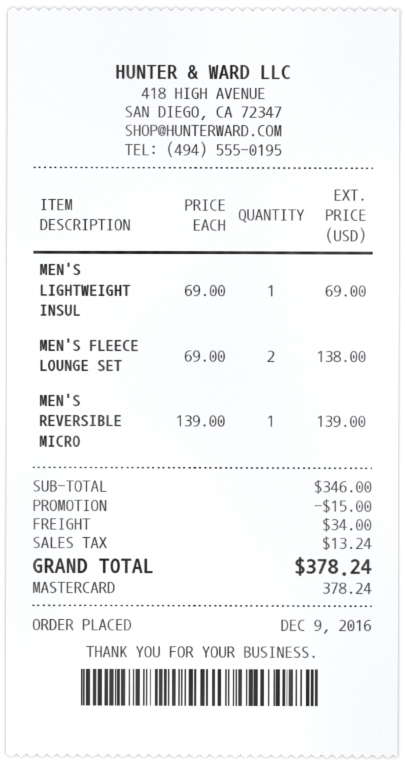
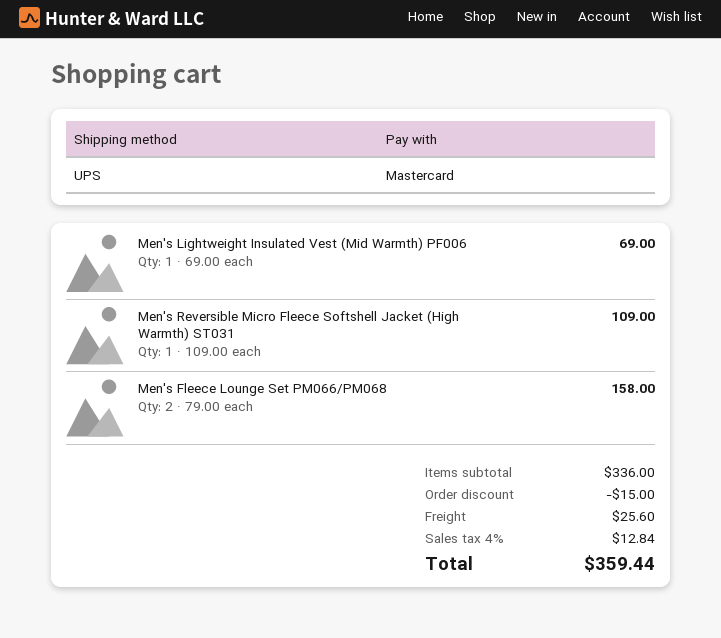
MEN'S FLEECE LOUNGE SET: 2 x 69.00 = 138.00 -> 2 x 79.00 = 158.00
MEN'S REVERSIBLE MICRO: 1 x 139.00 = 139.00 -> 1 x 109.00 = 109.00
subtotal: 346.00 -> 336.00
shipping: 34.00 -> 25.60
tax: 13.24 -> 12.84
total: 378.24 -> 359.44

